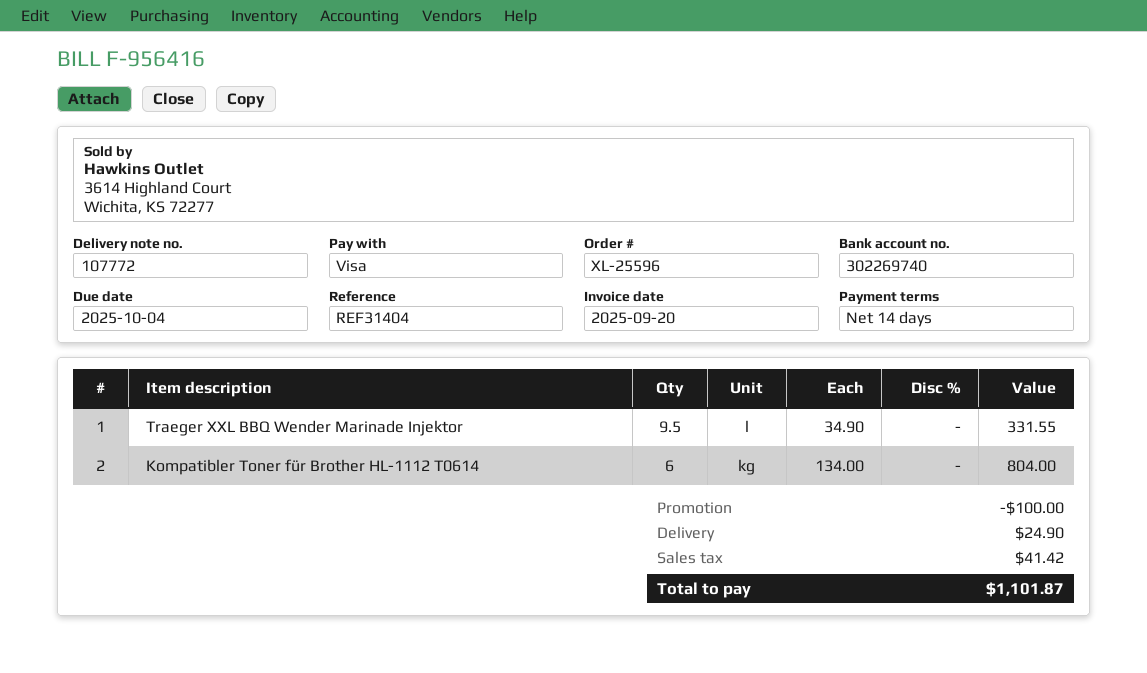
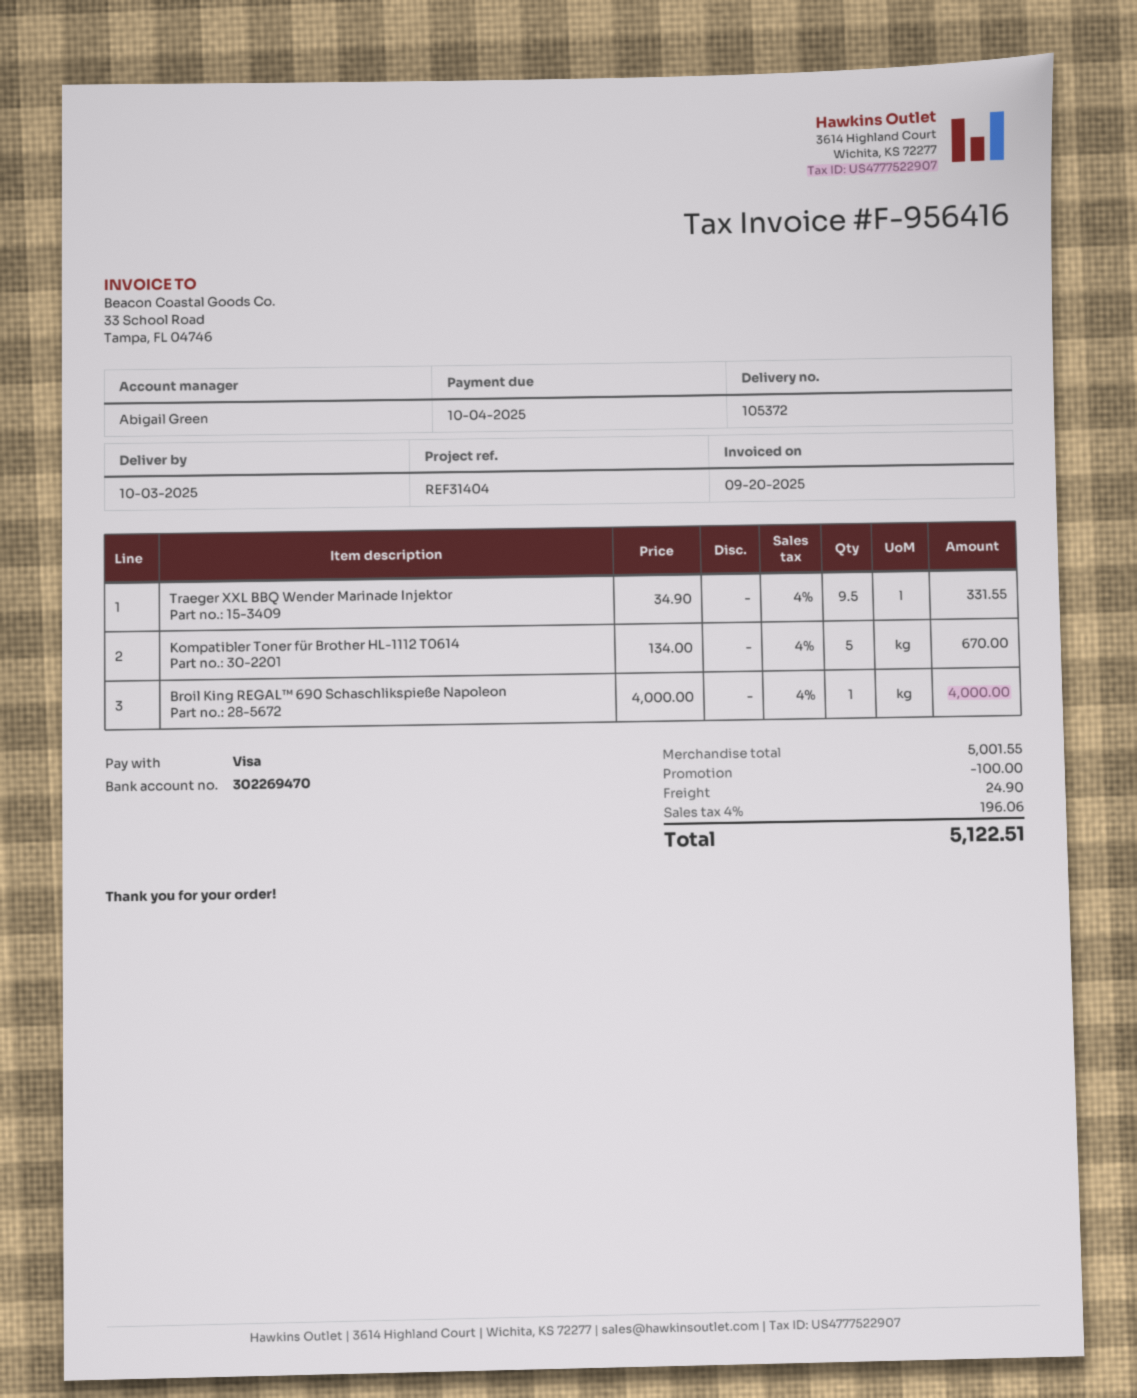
delivery note number: 107772 -> 105372
bank account: 302269740 -> 302269470
Kompatibler Toner für Brother HL-1112 T0614: 6 x 134.00 = 804.00 -> 5 x 134.00 = 670.00
Broil King REGAL™ 690 Schaschlikspieße Napoleon: none -> 1 x 4000.00 = 4000.00
tax: 41.42 -> 196.06
total: 1101.87 -> 5122.51

